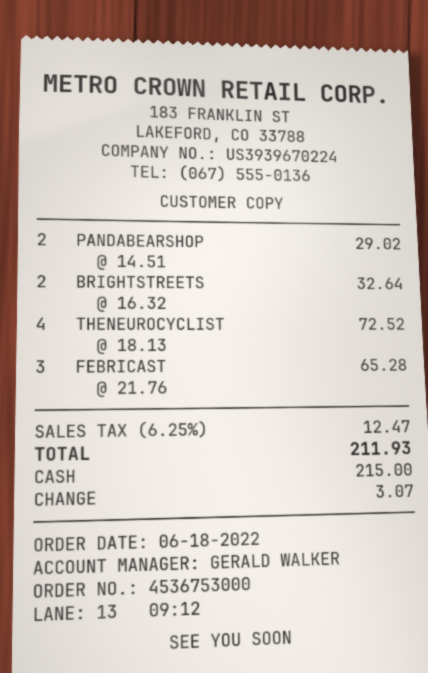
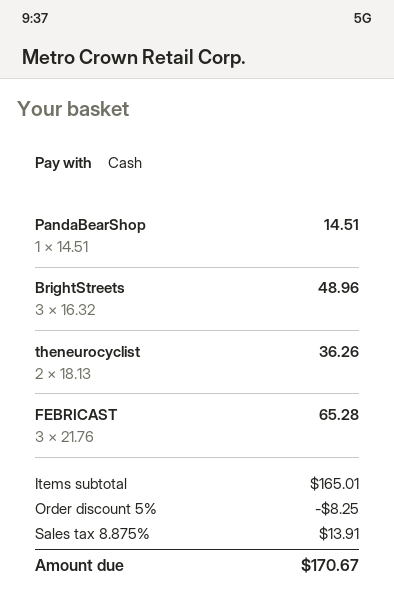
PANDABEARSHOP: 2 x 14.51 = 29.02 -> 1 x 14.51 = 14.51
BRIGHTSTREETS: 2 x 16.32 = 32.64 -> 3 x 16.32 = 48.96
THENEUROCYCLIST: 4 x 18.13 = 72.52 -> 2 x 18.13 = 36.26
discount: none -> 5% = 8.25
tax: 6.25% = 12.47 -> 8.875% = 13.91
total: 211.93 -> 170.67

